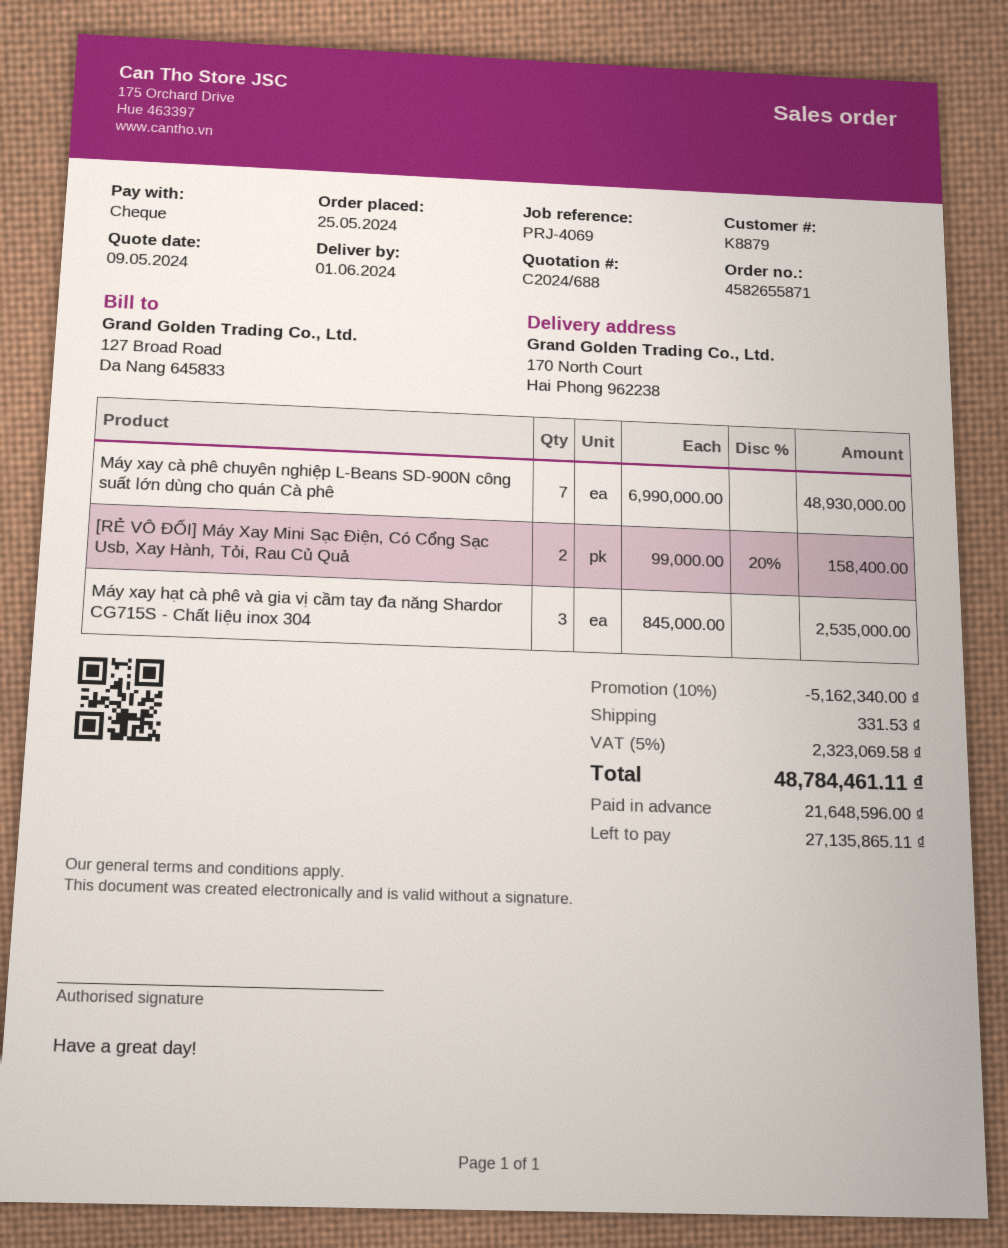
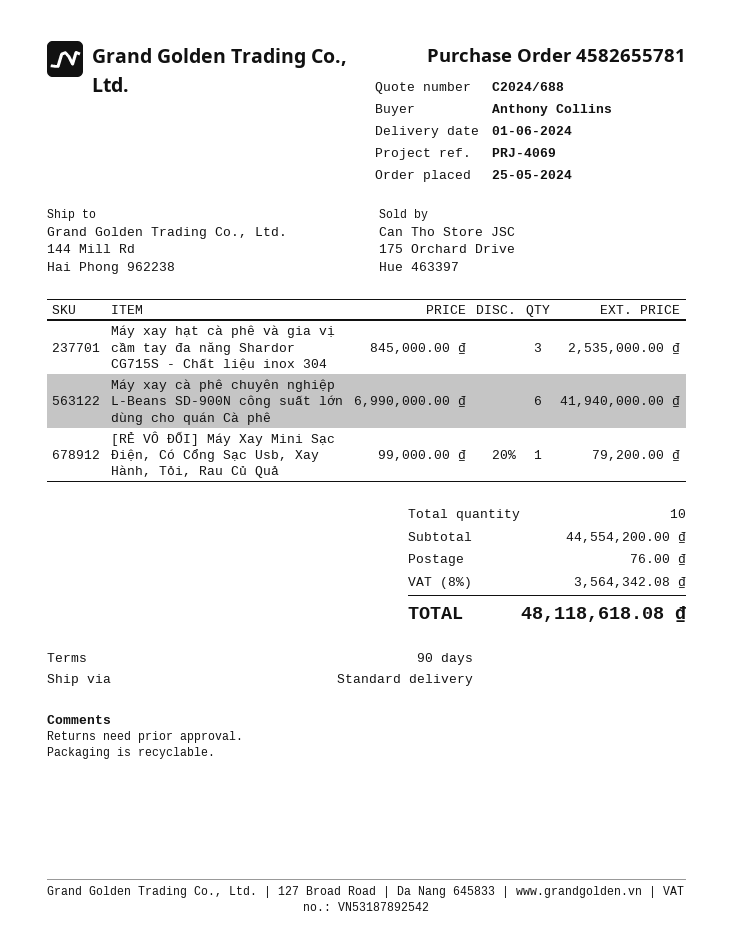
order number: 4582655871 -> 4582655781
ship to: 170 North Court, Hai Phong 962238 -> 144 Mill Rd, Hai Phong 962238
Máy xay cà phê chuyên nghiệp L-Beans SD-900N công suất lớn dùng cho quán Cà phê: 7 x 6990000.00 = 48930000.00 -> 6 x 6990000.00 = 41940000.00
[RẺ VÔ ĐỐI] Máy Xay Mini Sạc Điện, Có Cổng Sạc Usb, Xay Hành, Tỏi, Rau Củ Quả: 2 x 99000.00 - 20% = 158400.00 -> 1 x 99000.00 - 20% = 79200.00
discount: 10% = 5162340.00 -> none
shipping: 331.53 -> 76.00
tax: 5% = 2323069.58 -> 8% = 3564342.08
total: 48784461.11 -> 48118618.08

